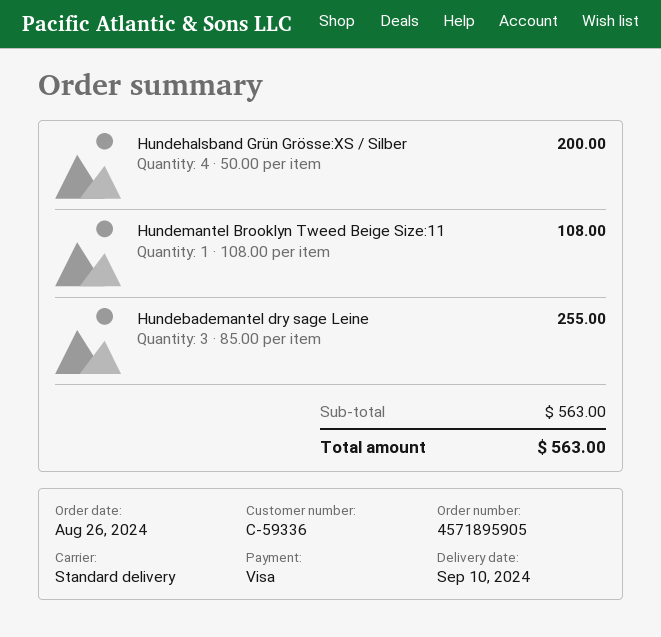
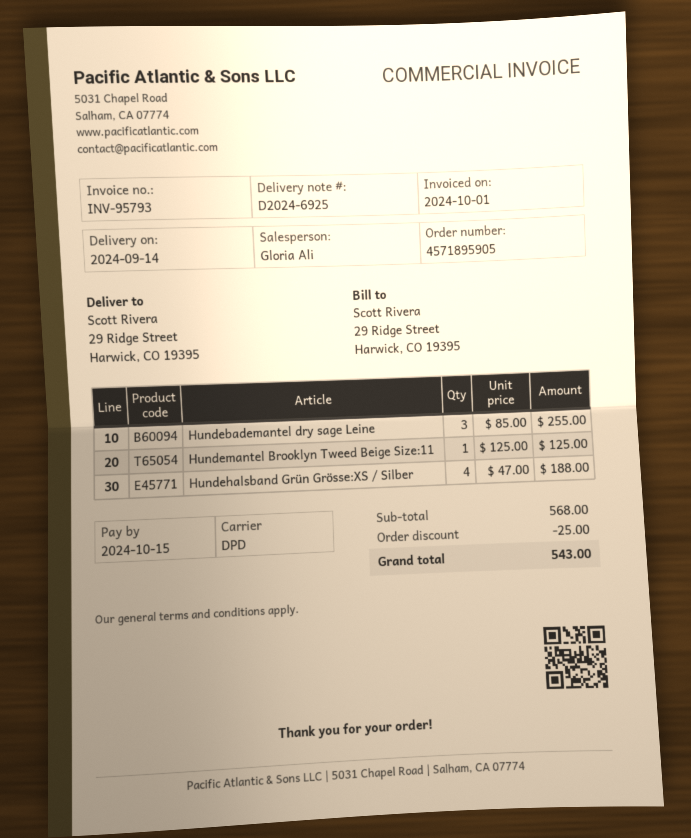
delivery date: 2024-09-10 -> 2024-09-14
shipping method: standard -> DPD
Hundehalsband Grün Grösse:XS / Silber: 4 x 50.00 = 200.00 -> 4 x 47.00 = 188.00
Hundemantel Brooklyn Tweed Beige Size:11: 1 x 108.00 = 108.00 -> 1 x 125.00 = 125.00
subtotal: 563.00 -> 568.00
discount: none -> 25.00
total: 563.00 -> 543.00

